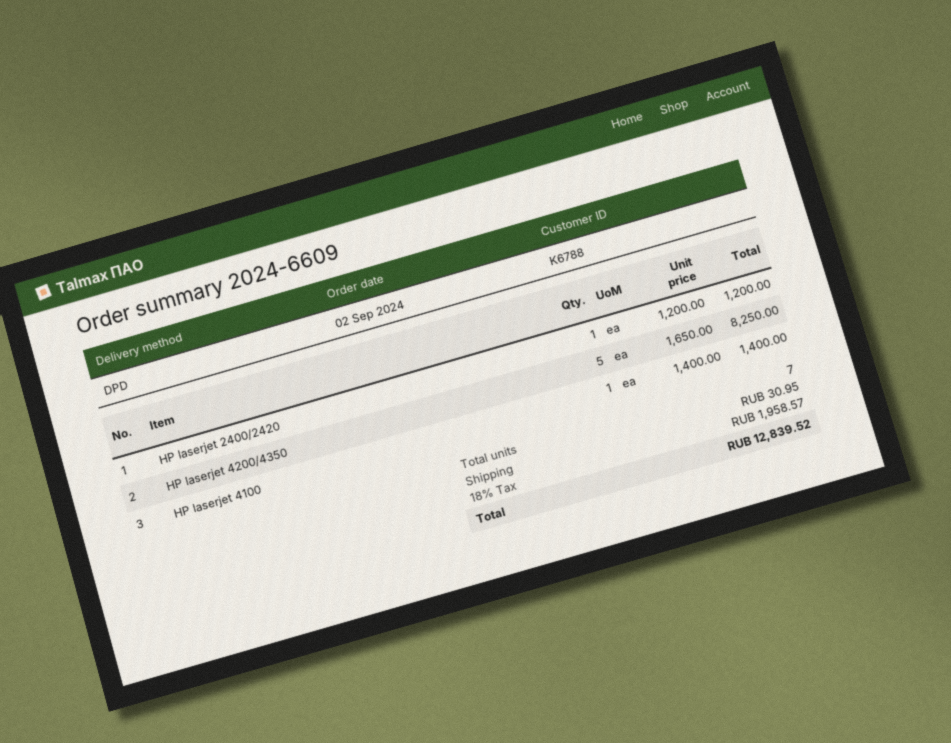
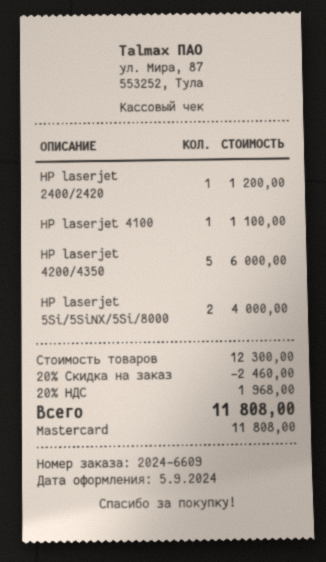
order date: 2024-09-02 -> 2024-09-05
HP laserjet 4200/4350: 5 for 8250.00 -> 5 for 6000.00
HP laserjet 4100: 1 for 1400.00 -> 1 for 1100.00
HP laserjet 5Si/5SiNX/5Si/8000: none -> 2 for 4000.00
discount: none -> 20% = 2460.00
shipping: 30.95 -> none
tax: 18% = 1958.57 -> 20% = 1968.00
total: 12839.52 -> 11808.00

